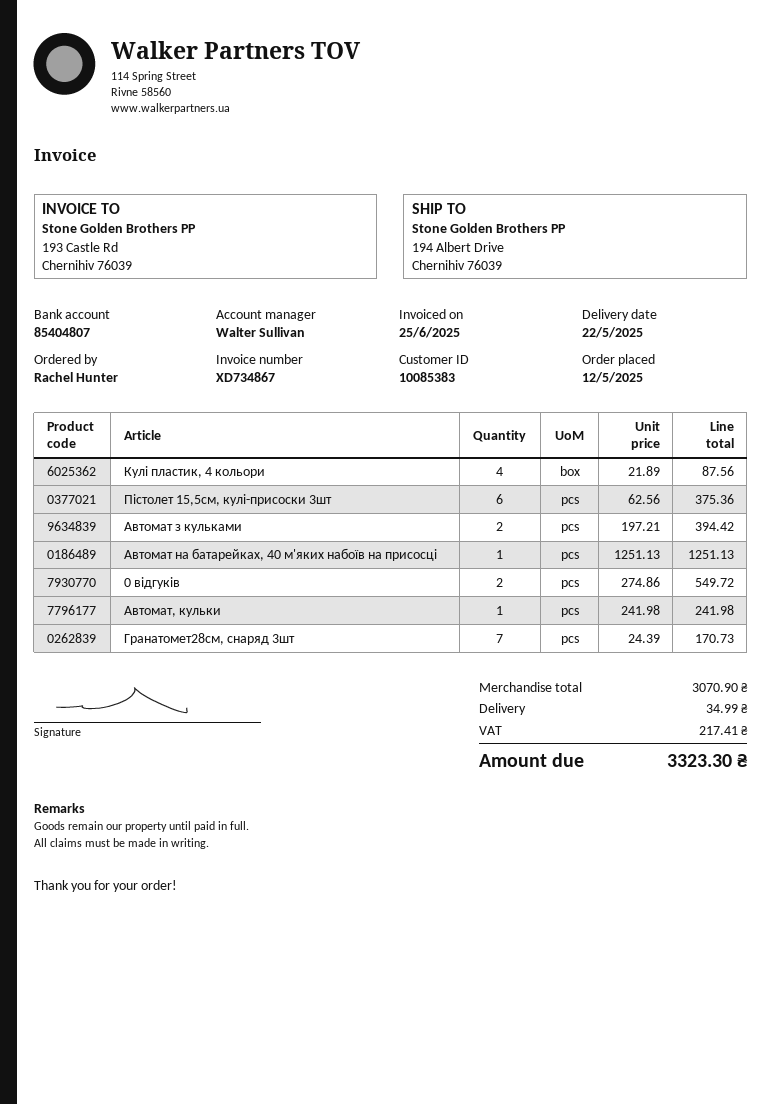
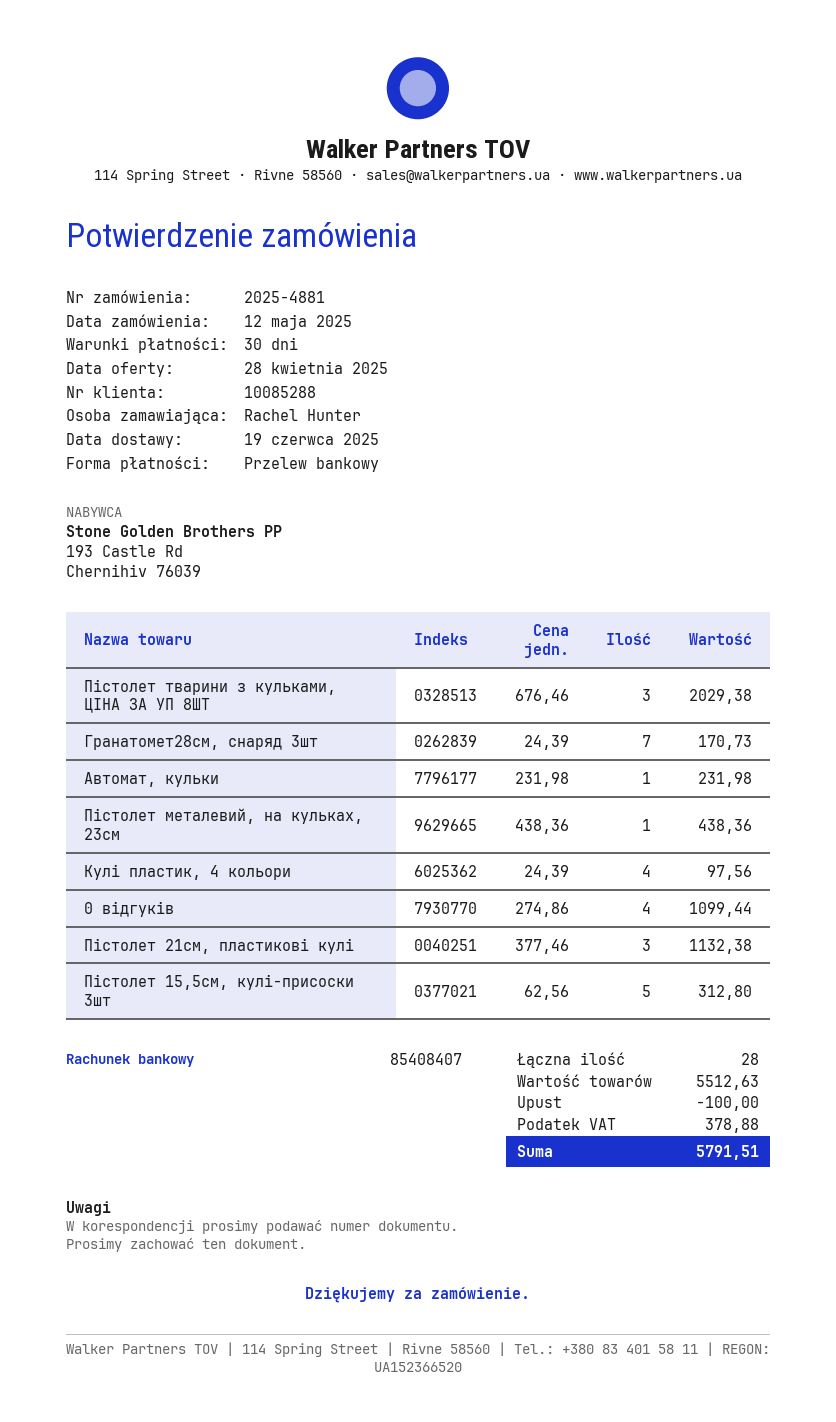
delivery date: 2025-05-22 -> 2025-06-19
customer number: 10085383 -> 10085288
bank account: 85404807 -> 85408407
Кулі пластик, 4 кольори: 4 x 21.89 = 87.56 -> 4 x 24.39 = 97.56
Пістолет 15,5см, кулі-присоски 3шт: 6 x 62.56 = 375.36 -> 5 x 62.56 = 312.80
Автомат з кульками: 2 x 197.21 = 394.42 -> none
Автомат на батарейках, 40 м'яких набоїв на присосці: 1 x 1251.13 = 1251.13 -> none
0 відгуків: 2 x 274.86 = 549.72 -> 4 x 274.86 = 1099.44
Автомат, кульки: 1 x 241.98 = 241.98 -> 1 x 231.98 = 231.98
Пістолет тварини з кульками, ЦІНА ЗА УП 8ШТ: none -> 3 x 676.46 = 2029.38
Пістолет металевий, на кульках, 23см: none -> 1 x 438.36 = 438.36
Пістолет 21см, пластикові кулі: none -> 3 x 377.46 = 1132.38
subtotal: 3070.90 -> 5512.63
discount: none -> 100.00
shipping: 34.99 -> none
tax: 217.41 -> 378.88
total: 3323.30 -> 5791.51

